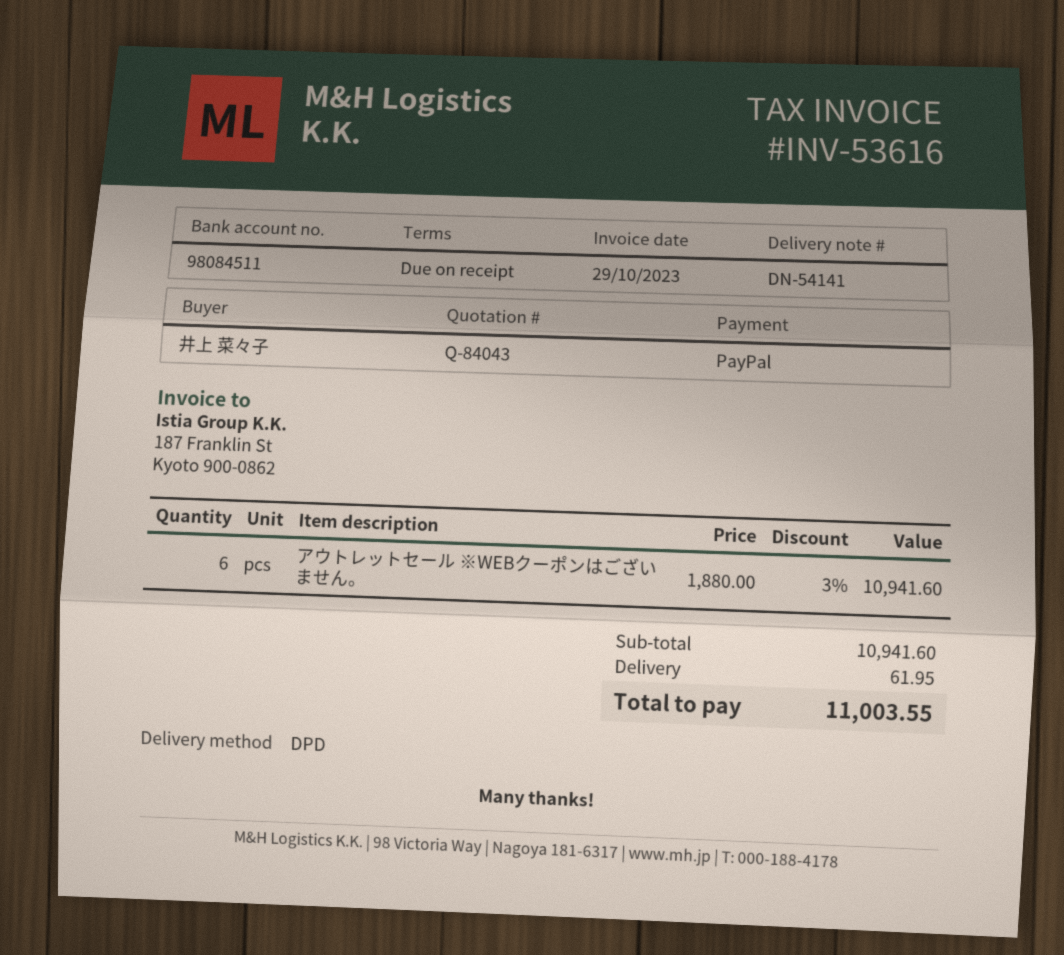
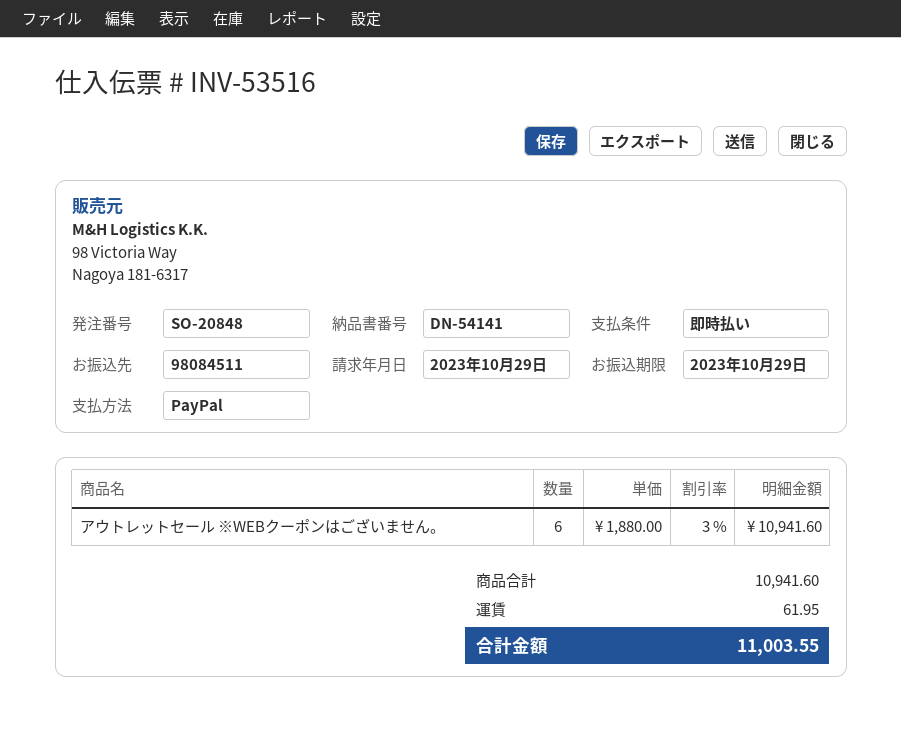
invoice number: INV-53616 -> INV-53516

